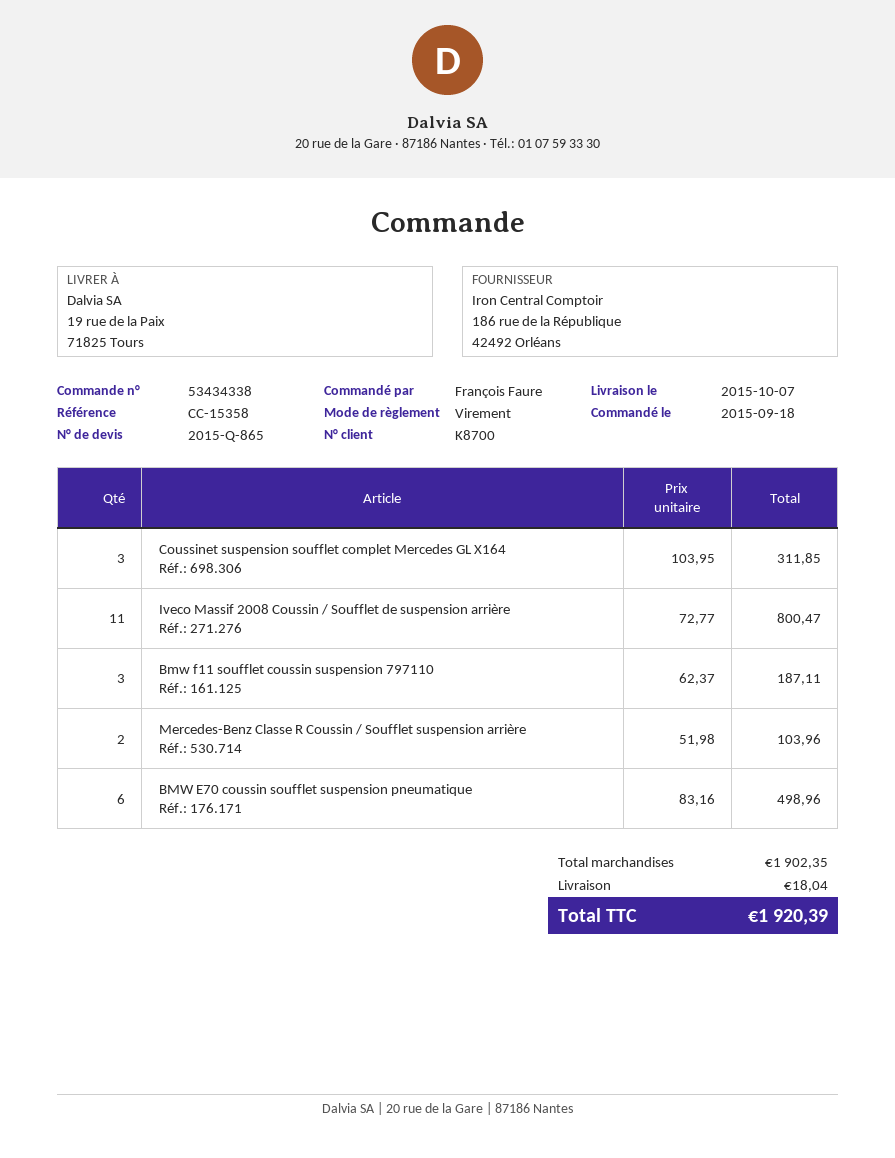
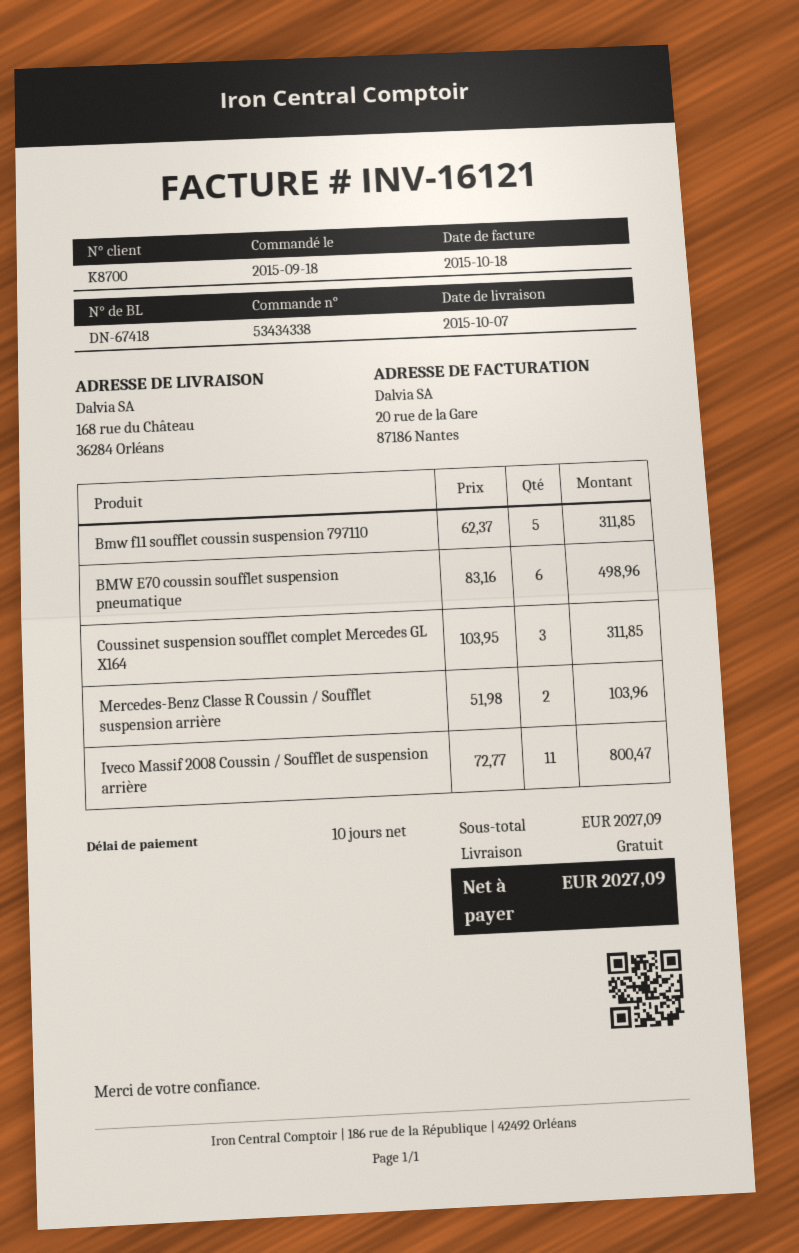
ship to: 19 rue de la Paix, 71825 Tours -> 168 rue du Château, 36284 Orléans
Bmw f11 soufflet coussin suspension 797110: 3 x 62.37 = 187.11 -> 5 x 62.37 = 311.85
subtotal: 1902.35 -> 2027.09
shipping: 18.04 -> 0.00
total: 1920.39 -> 2027.09

